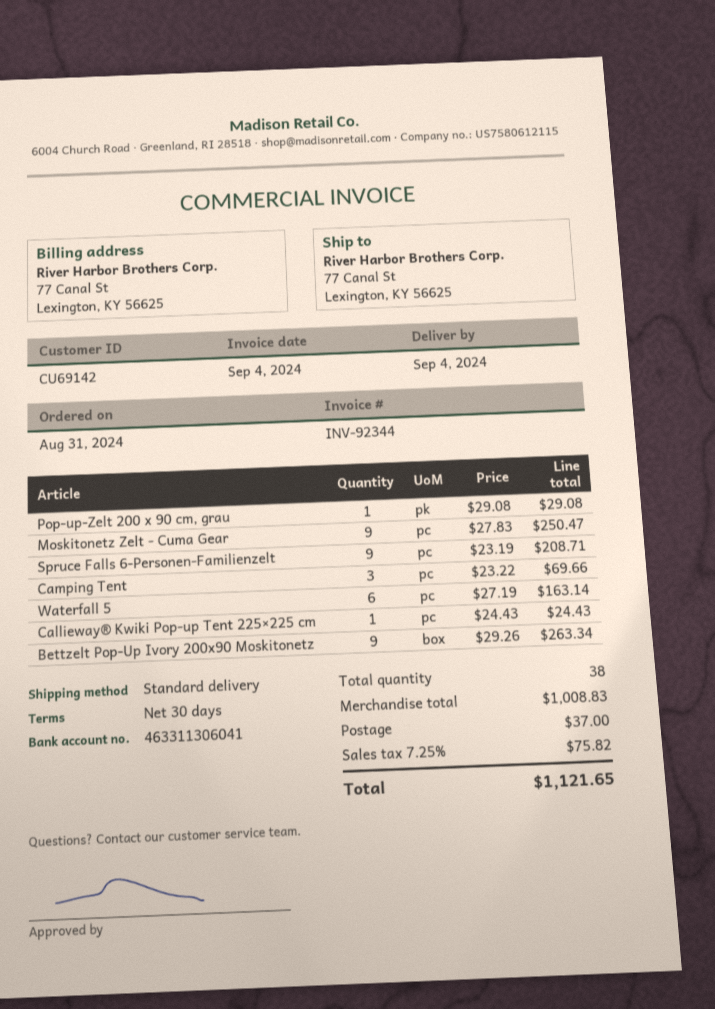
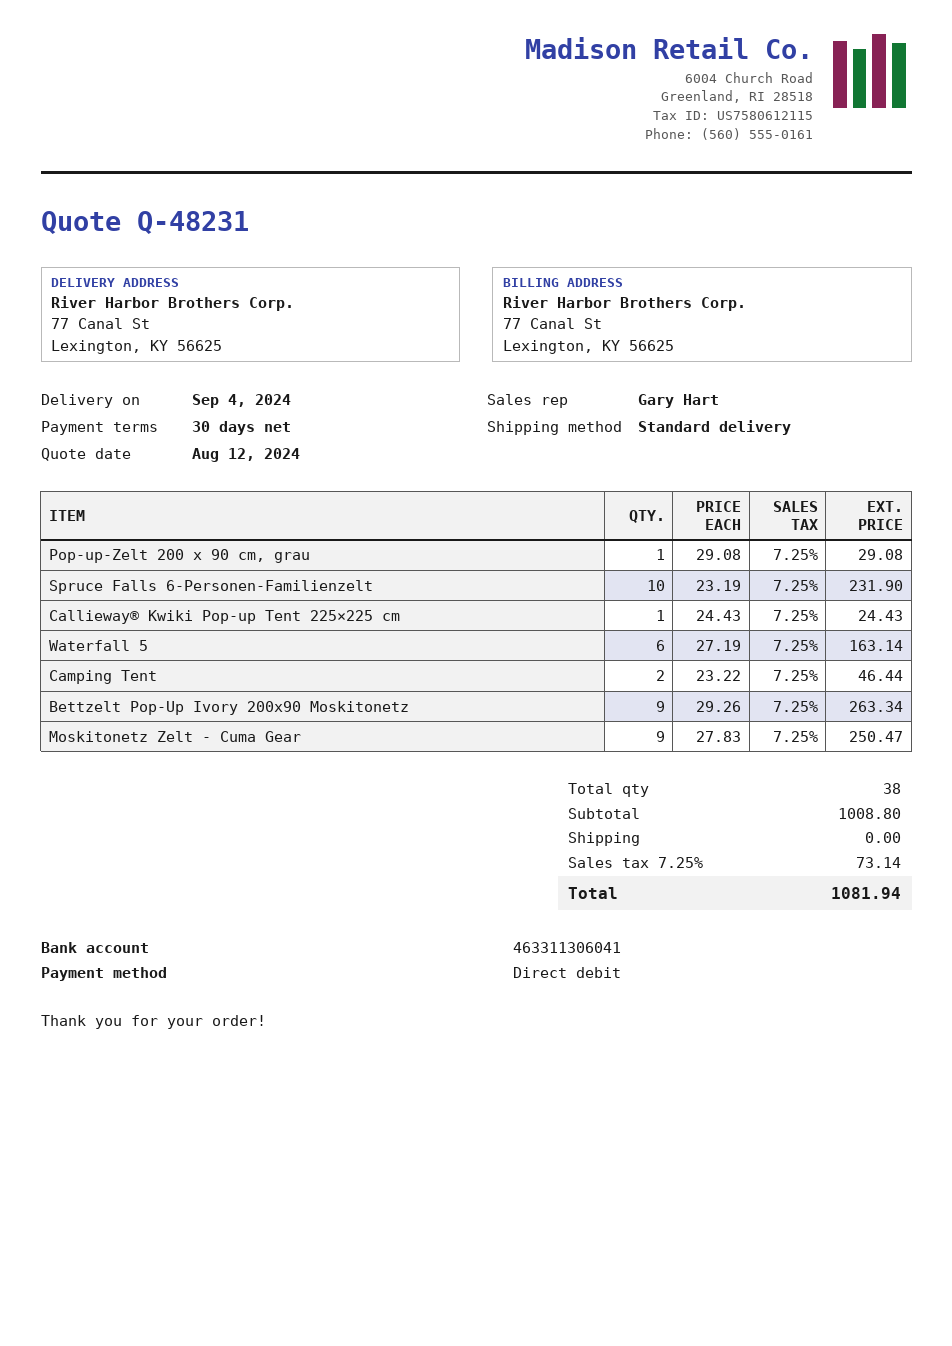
Spruce Falls 6-Personen-Familienzelt: 9 x 23.19 = 208.71 -> 10 x 23.19 = 231.90
Camping Tent: 3 x 23.22 = 69.66 -> 2 x 23.22 = 46.44
subtotal: 1008.83 -> 1008.80
shipping: 37.00 -> 0.00
tax: 7.25% = 75.82 -> 7.25% = 73.14
total: 1121.65 -> 1081.94

